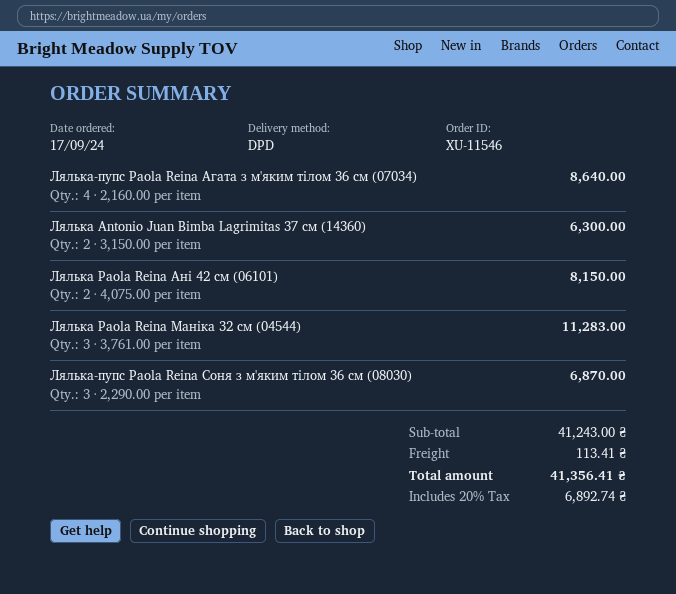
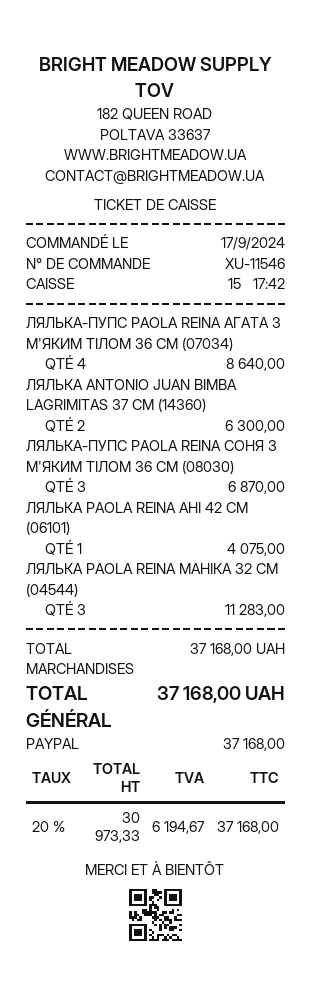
Лялька Paola Reina Ані 42 см (06101): 2 for 8150.00 -> 1 for 4075.00
subtotal: 41243.00 -> 37168.00
shipping: 113.41 -> none
tax: 20% = 6892.74 -> 20% = 6194.67
total: 41356.41 -> 37168.00

